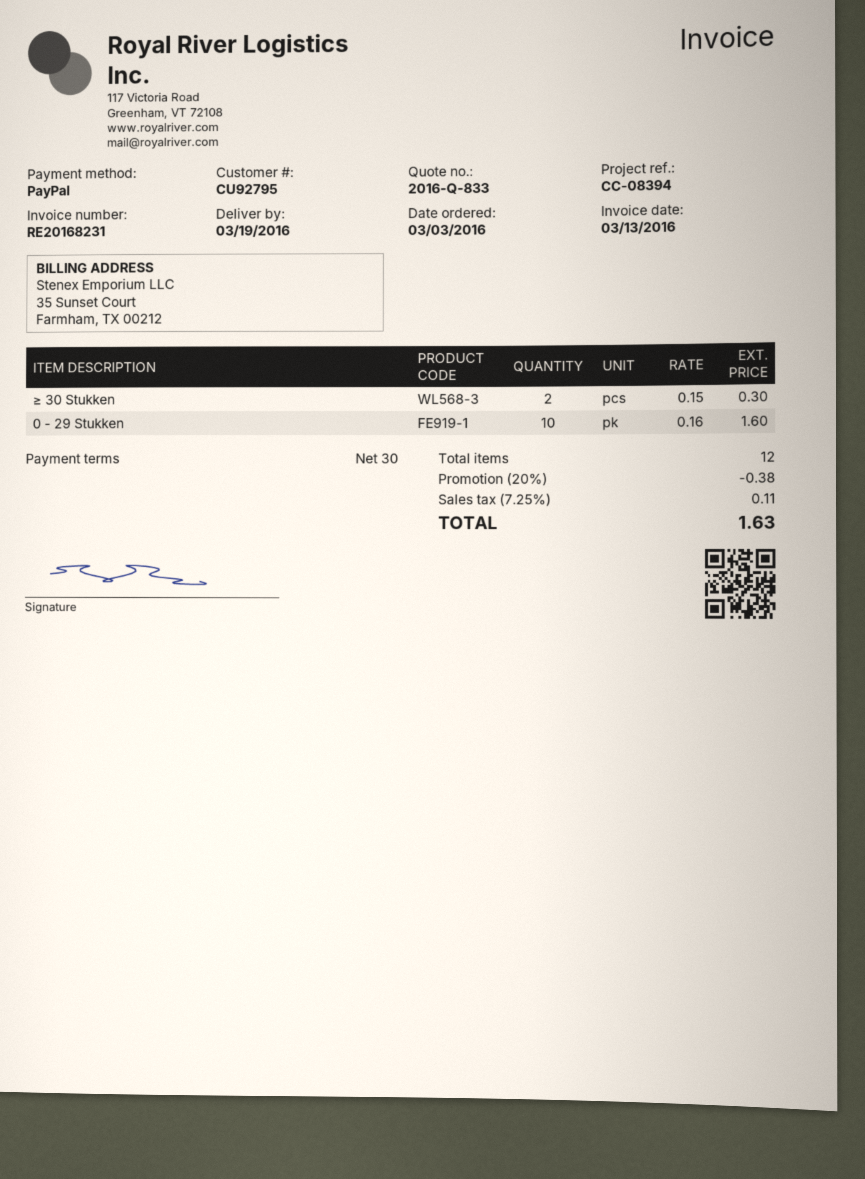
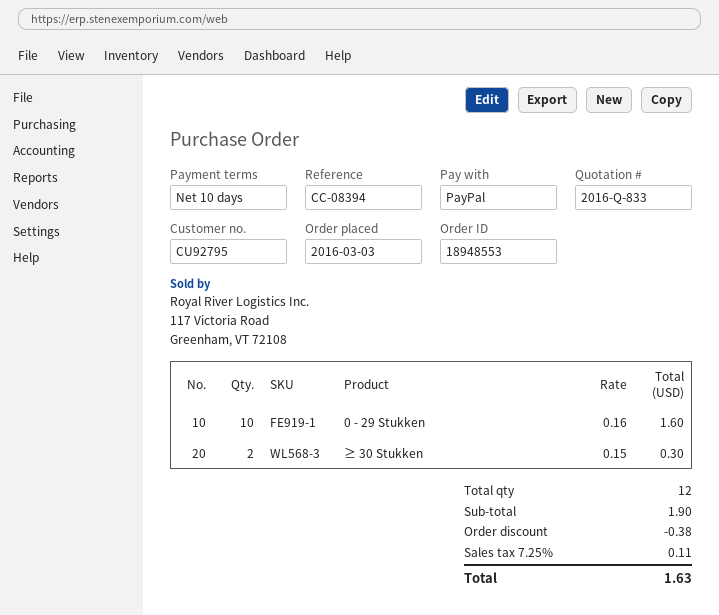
payment terms: 30 days -> 10 days

